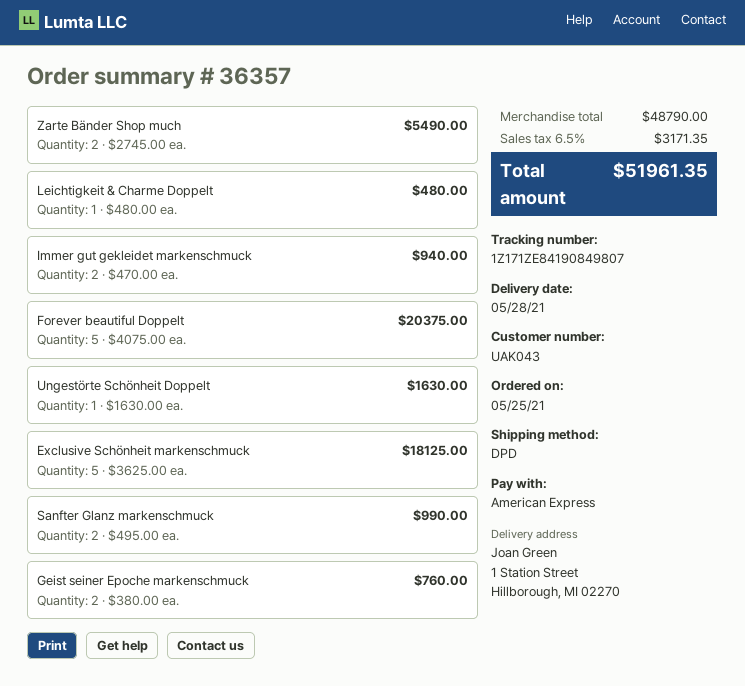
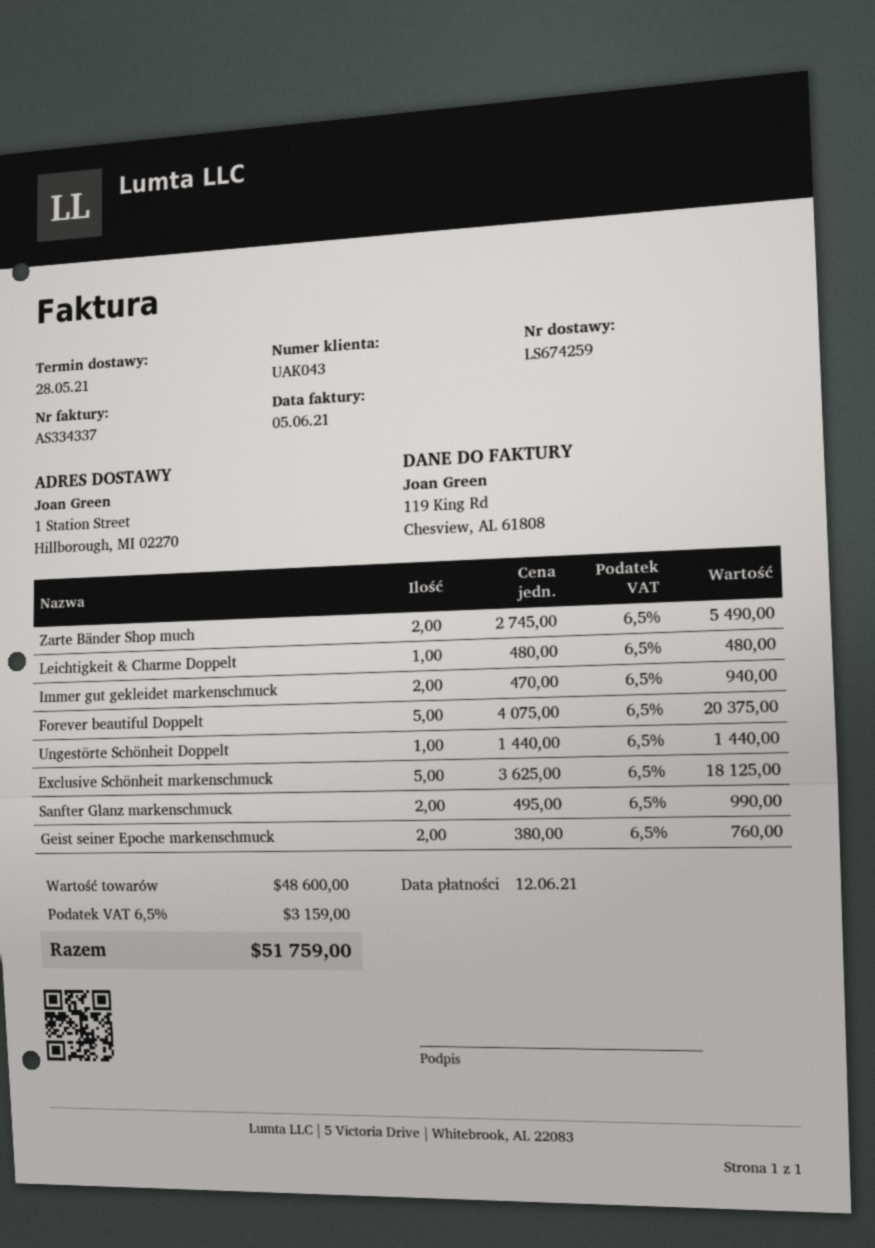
Ungestörte Schönheit Doppelt: 1 x 1630.00 = 1630.00 -> 1 x 1440.00 = 1440.00
subtotal: 48790.00 -> 48600.00
tax: 6.5% = 3171.35 -> 6.5% = 3159.00
total: 51961.35 -> 51759.00

